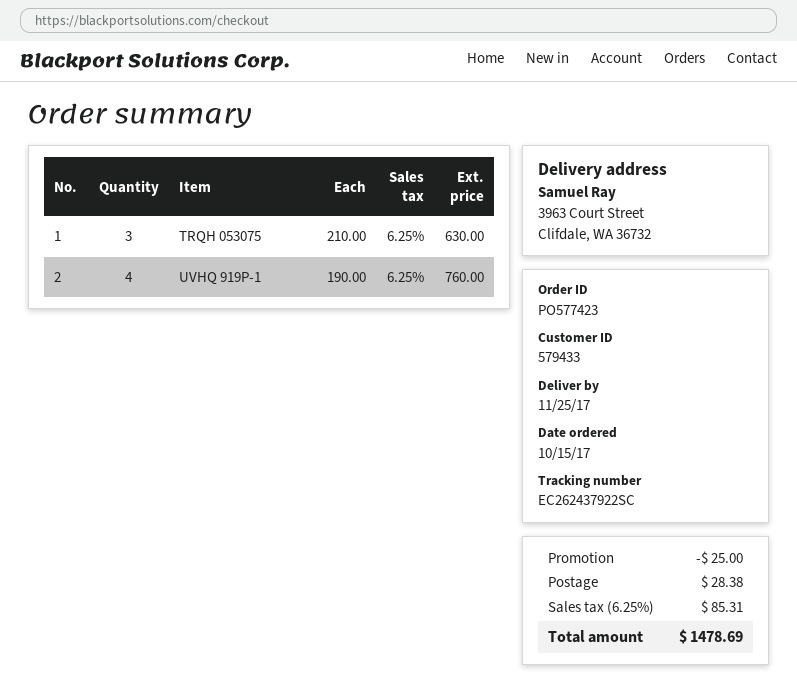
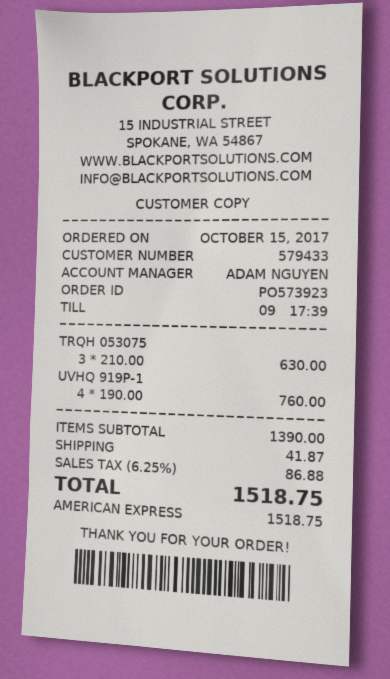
order number: PO577423 -> PO573923
discount: 25.00 -> none
shipping: 28.38 -> 41.87
tax: 6.25% = 85.31 -> 6.25% = 86.88
total: 1478.69 -> 1518.75

